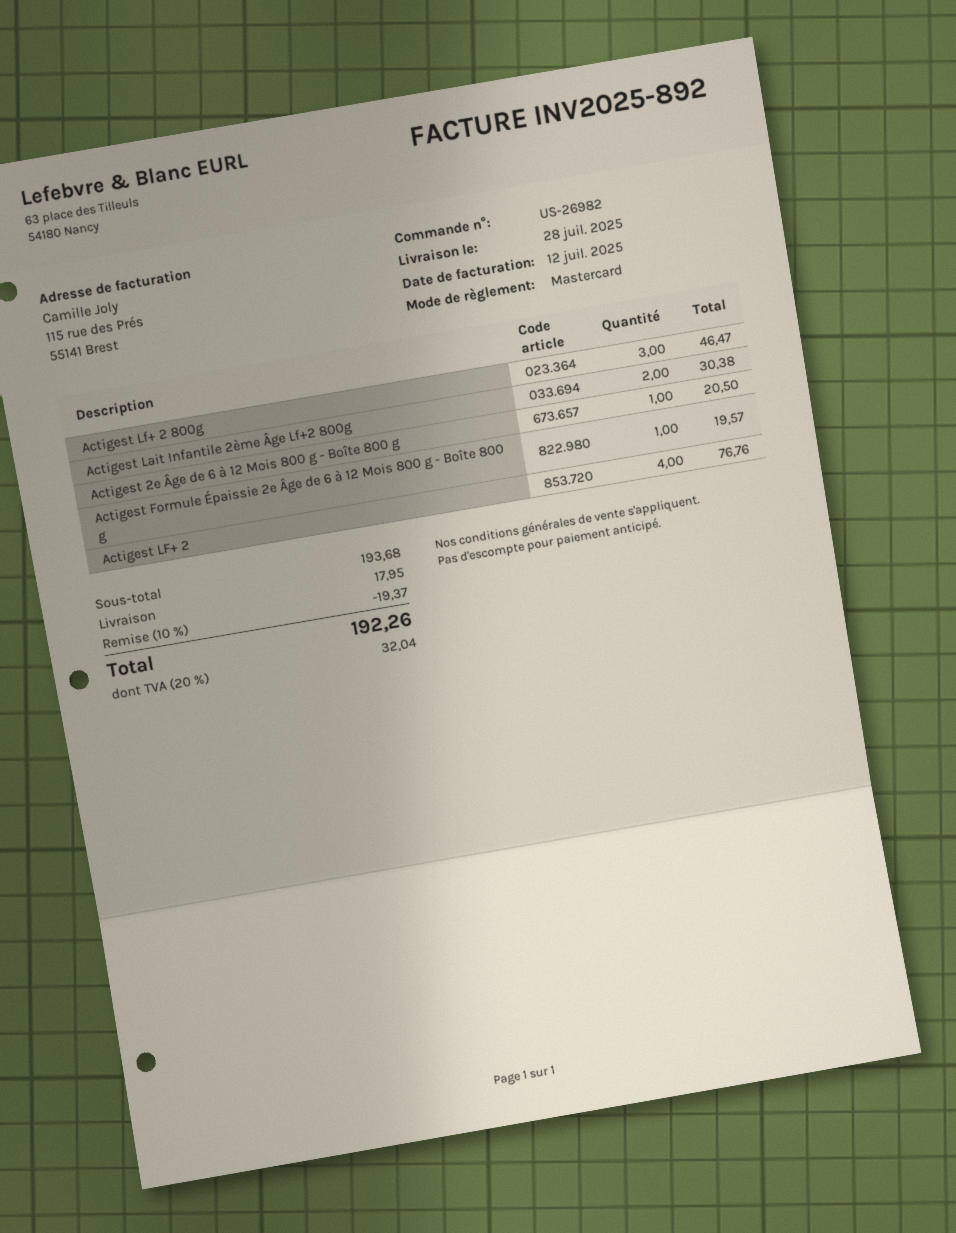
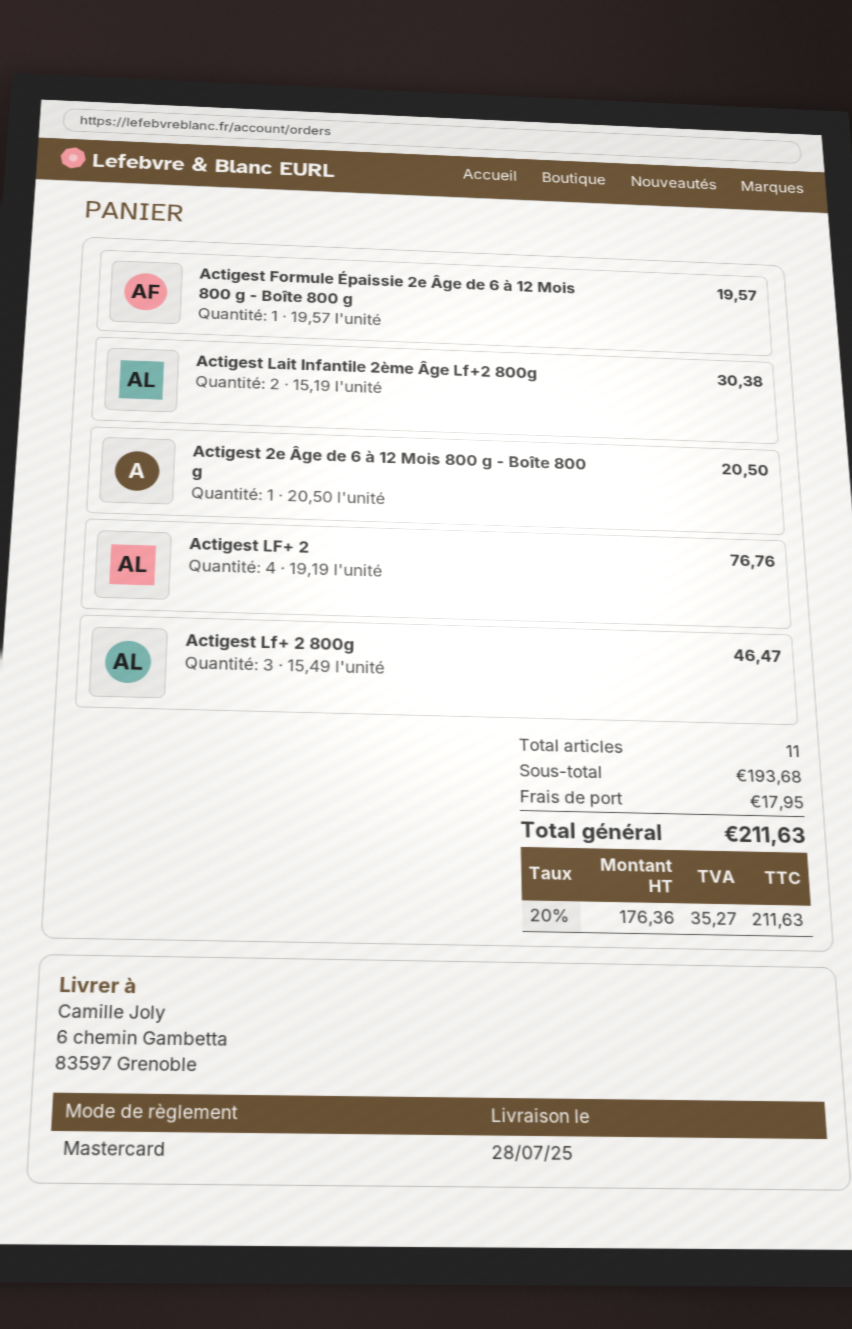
discount: 10% = 19.37 -> none
tax: 20% = 32.04 -> 20% = 35.27
total: 192.26 -> 211.63

